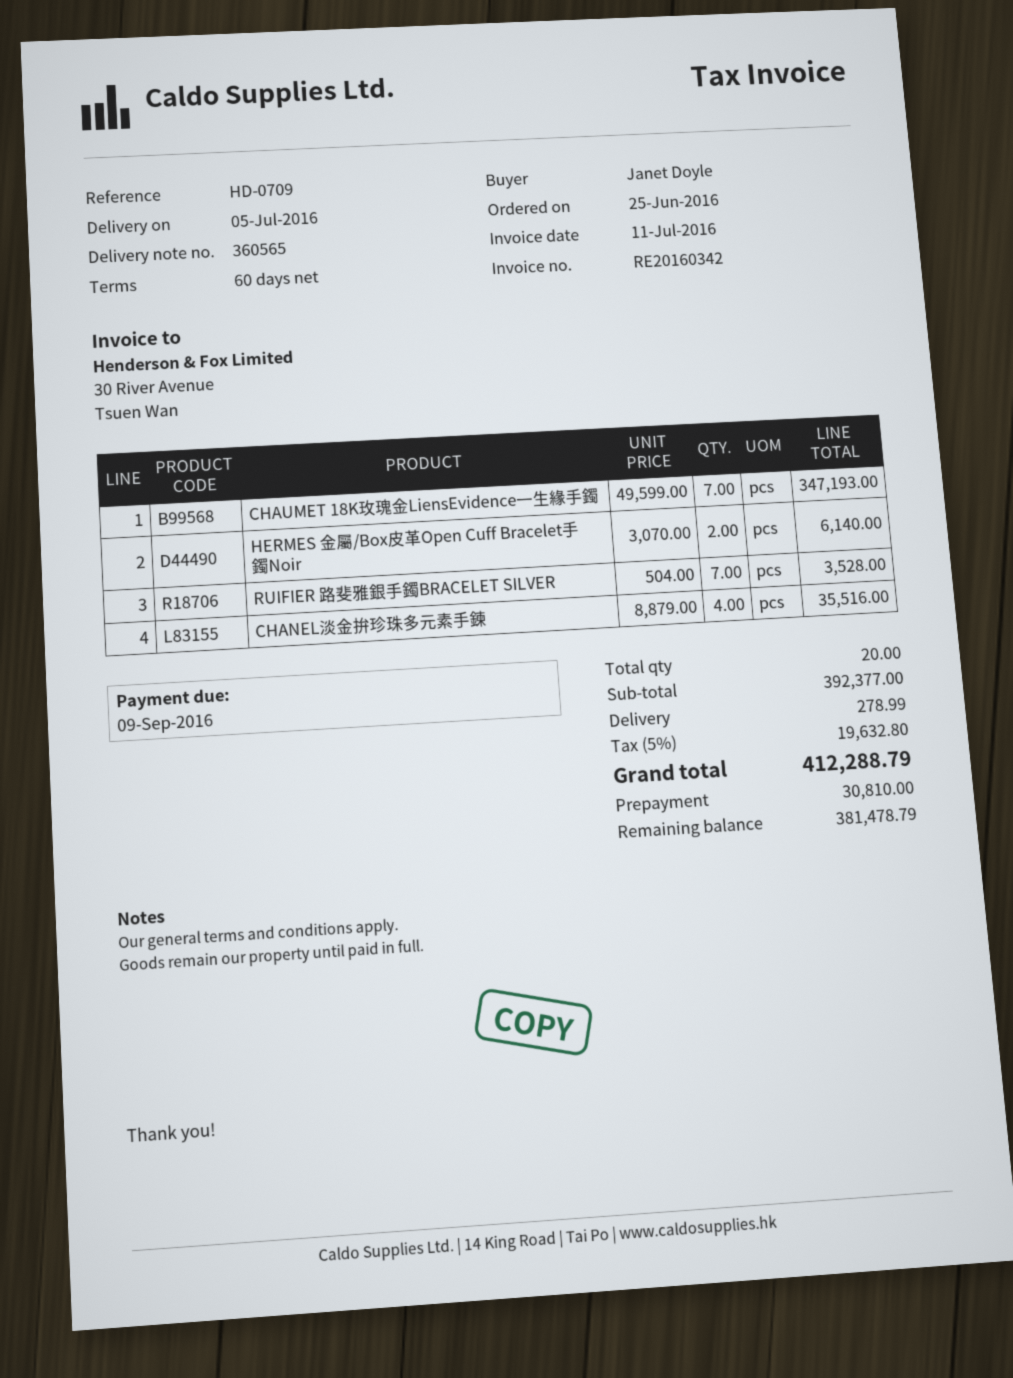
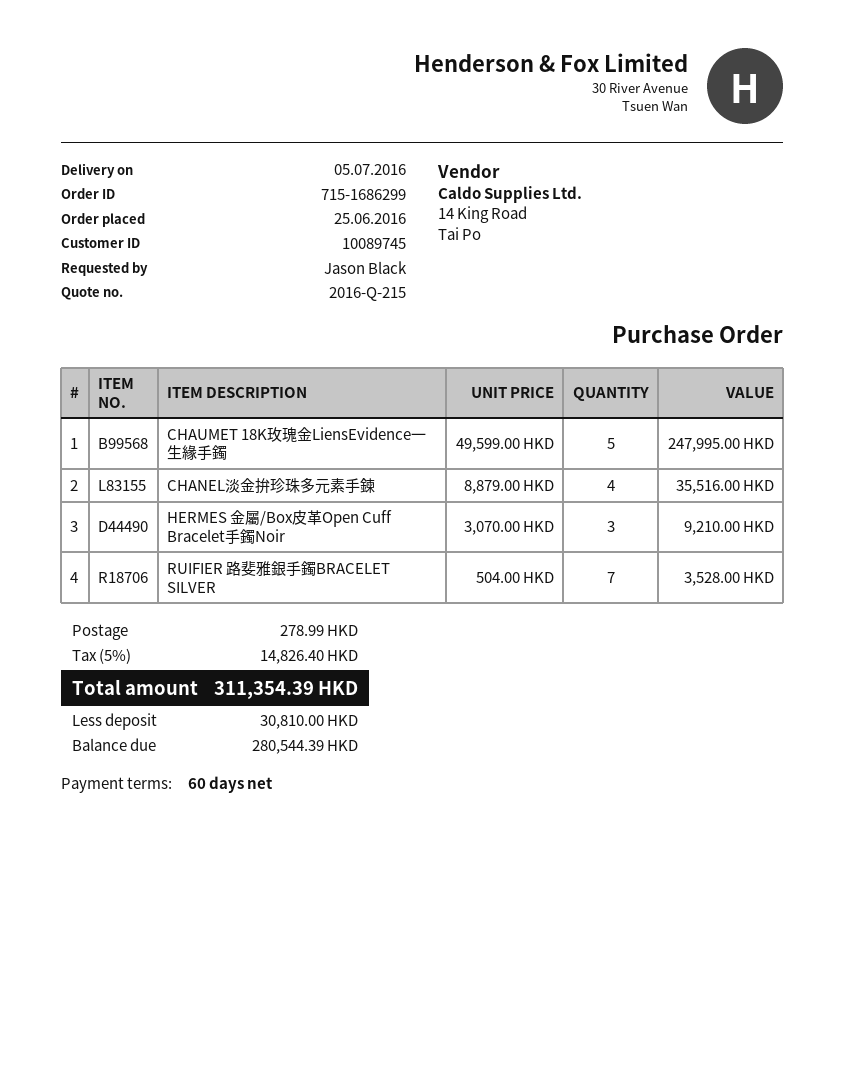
ordered by: Janet Doyle -> Jason Black
CHAUMET 18K玫瑰金LiensEvidence一生緣手鐲: 7 x 49599.00 = 347193.00 -> 5 x 49599.00 = 247995.00
HERMES 金屬/Box皮革Open Cuff Bracelet手鐲Noir: 2 x 3070.00 = 6140.00 -> 3 x 3070.00 = 9210.00
tax: 5% = 19632.80 -> 5% = 14826.40
total: 412288.79 -> 311354.39
balance: 381478.79 -> 280544.39

